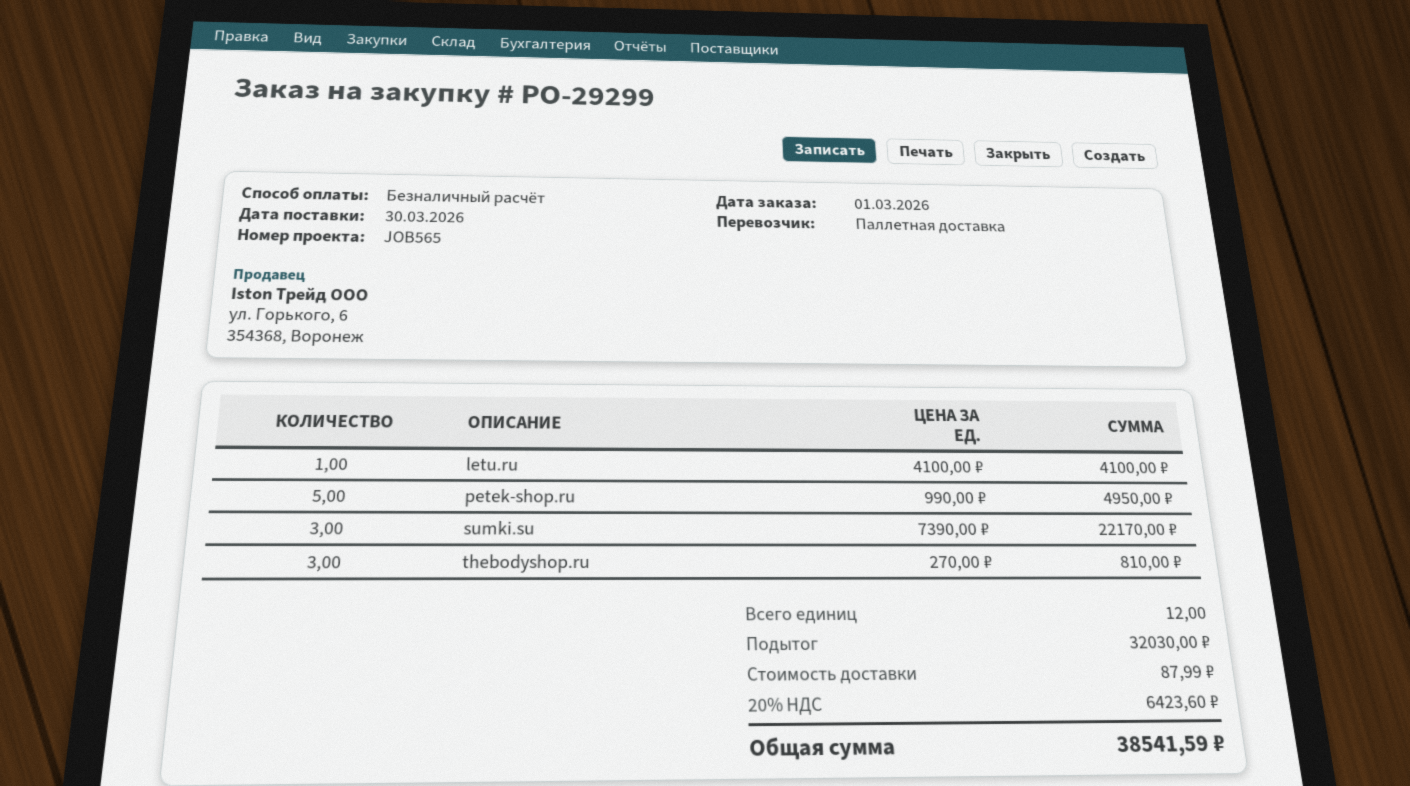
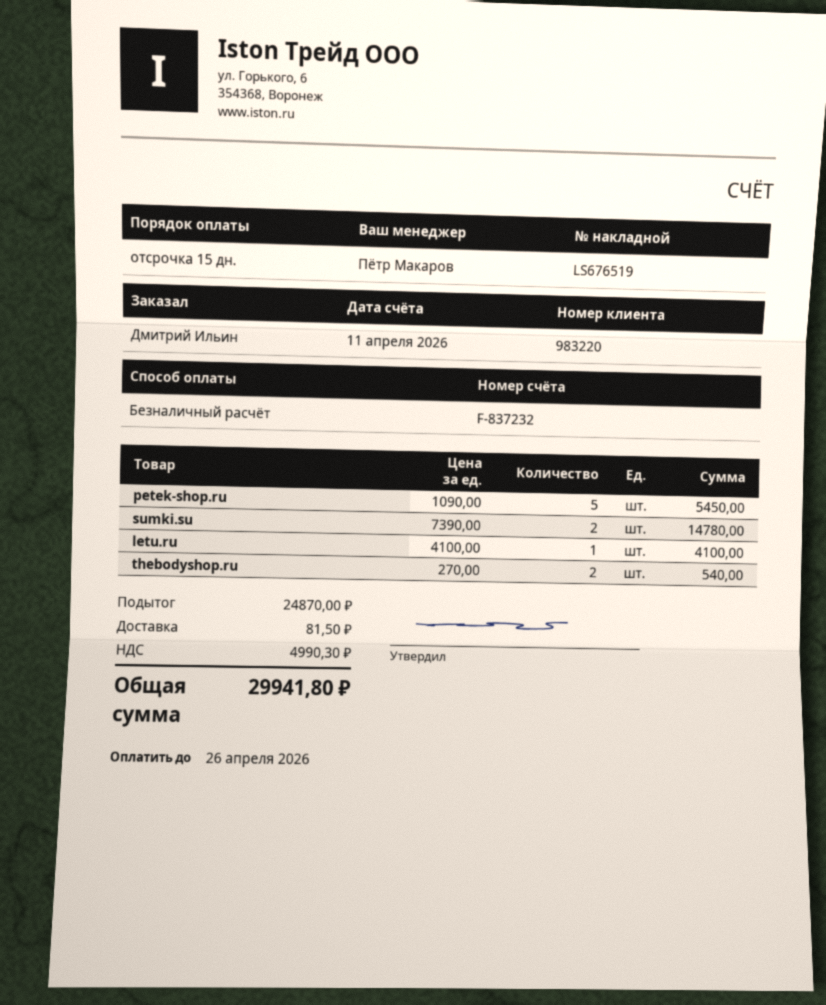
petek-shop.ru: 5 x 990.00 = 4950.00 -> 5 x 1090.00 = 5450.00
sumki.su: 3 x 7390.00 = 22170.00 -> 2 x 7390.00 = 14780.00
thebodyshop.ru: 3 x 270.00 = 810.00 -> 2 x 270.00 = 540.00
subtotal: 32030.00 -> 24870.00
shipping: 87.99 -> 81.50
tax: 6423.60 -> 4990.30
total: 38541.59 -> 29941.80

